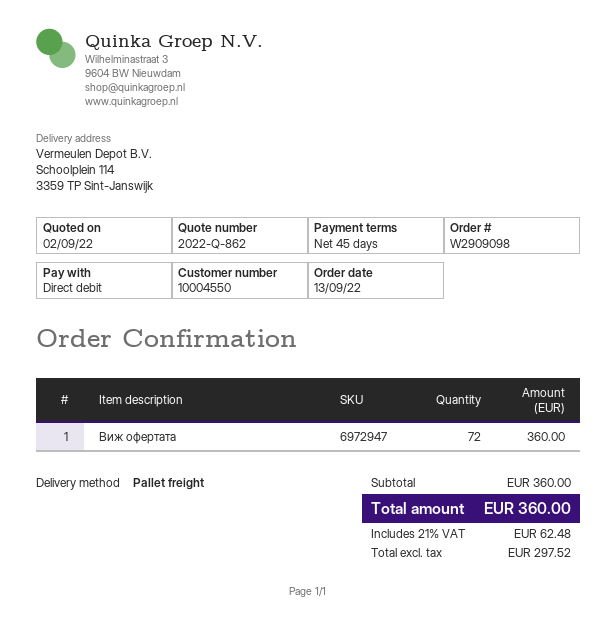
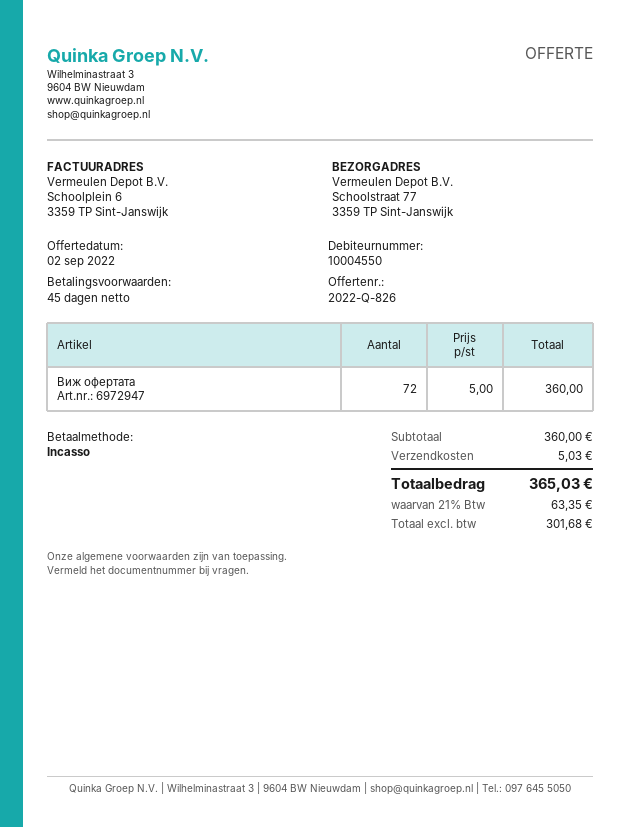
quote number: 2022-Q-862 -> 2022-Q-826
ship to: Schoolplein 114, 3359 TP Sint-Janswijk -> Schoolstraat 77, 3359 TP Sint-Janswijk
shipping: none -> 5.03
net: 297.52 -> 301.68
tax: 21% = 62.48 -> 21% = 63.35
total: 360.00 -> 365.03

